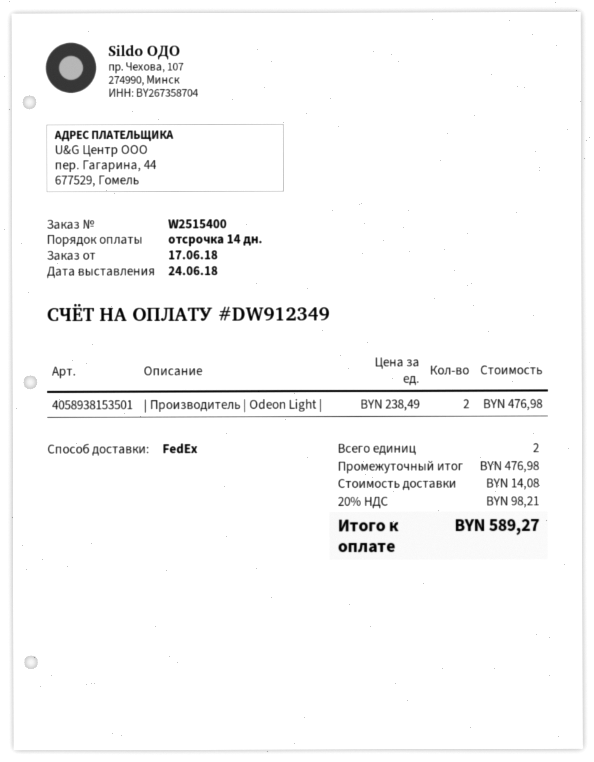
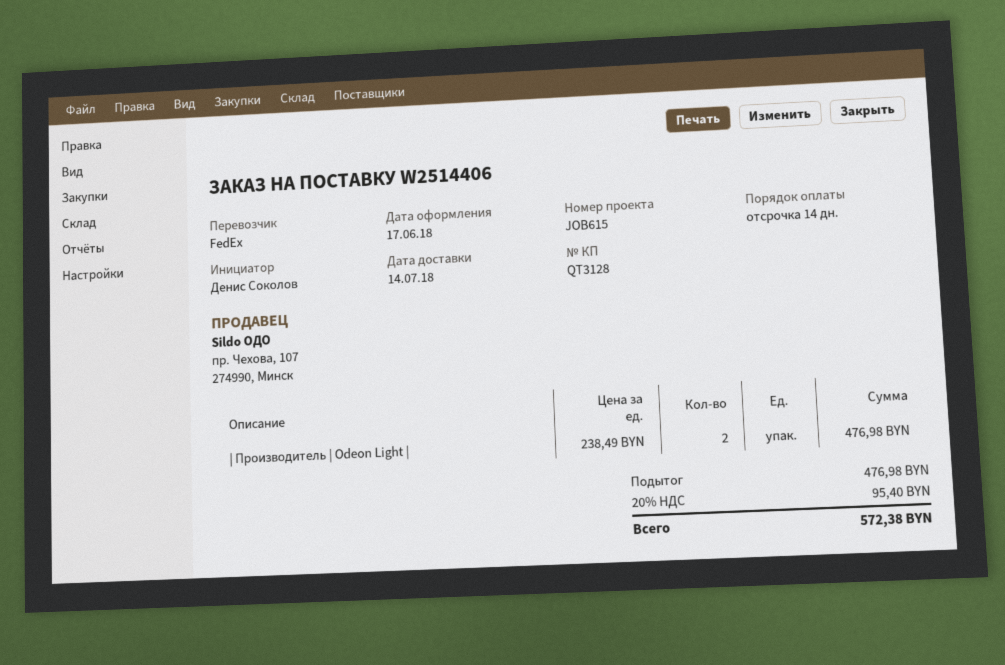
order number: W2515400 -> W2514406
shipping: 14.08 -> none
tax: 20% = 98.21 -> 20% = 95.40
total: 589.27 -> 572.38

